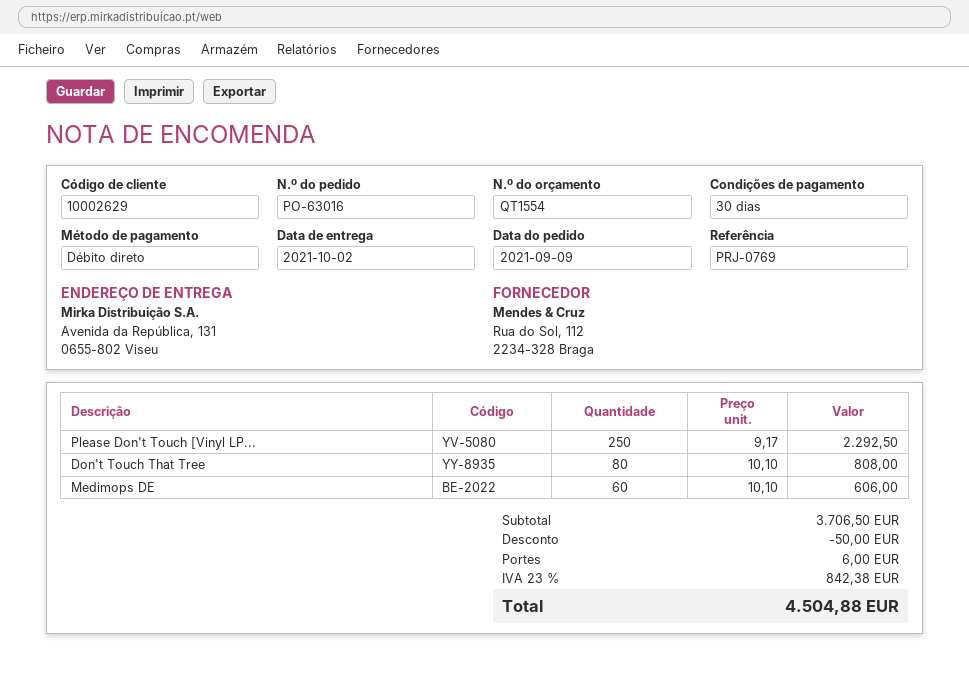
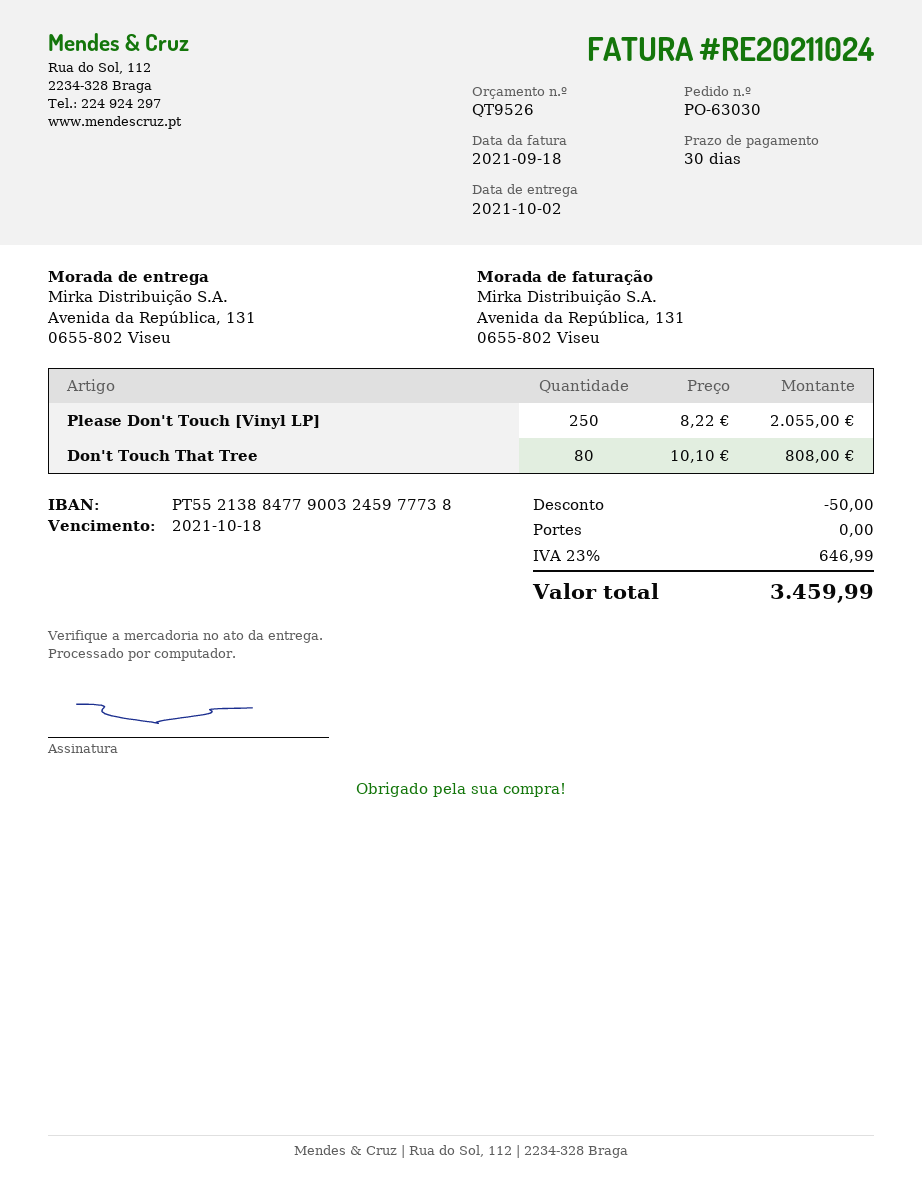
quote number: QT1554 -> QT9526
order number: PO-63016 -> PO-63030
Please Don't Touch [Vinyl LP...: 250 x 9.17 = 2292.50 -> 250 x 8.22 = 2055.00
Medimops DE: 60 x 10.10 = 606.00 -> none
shipping: 6.00 -> 0.00
tax: 23% = 842.38 -> 23% = 646.99
total: 4504.88 -> 3459.99

